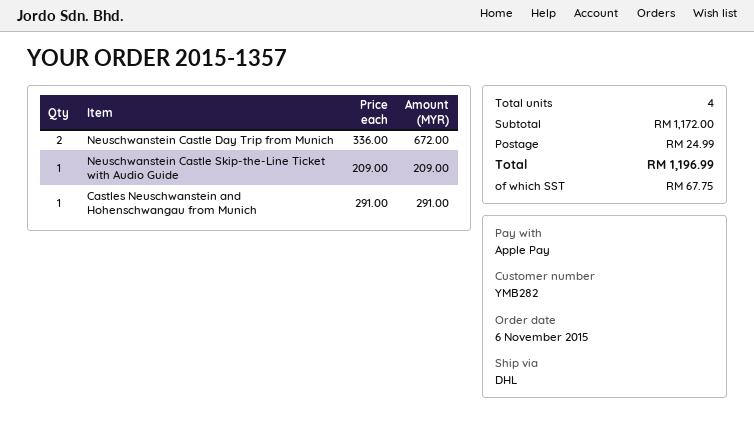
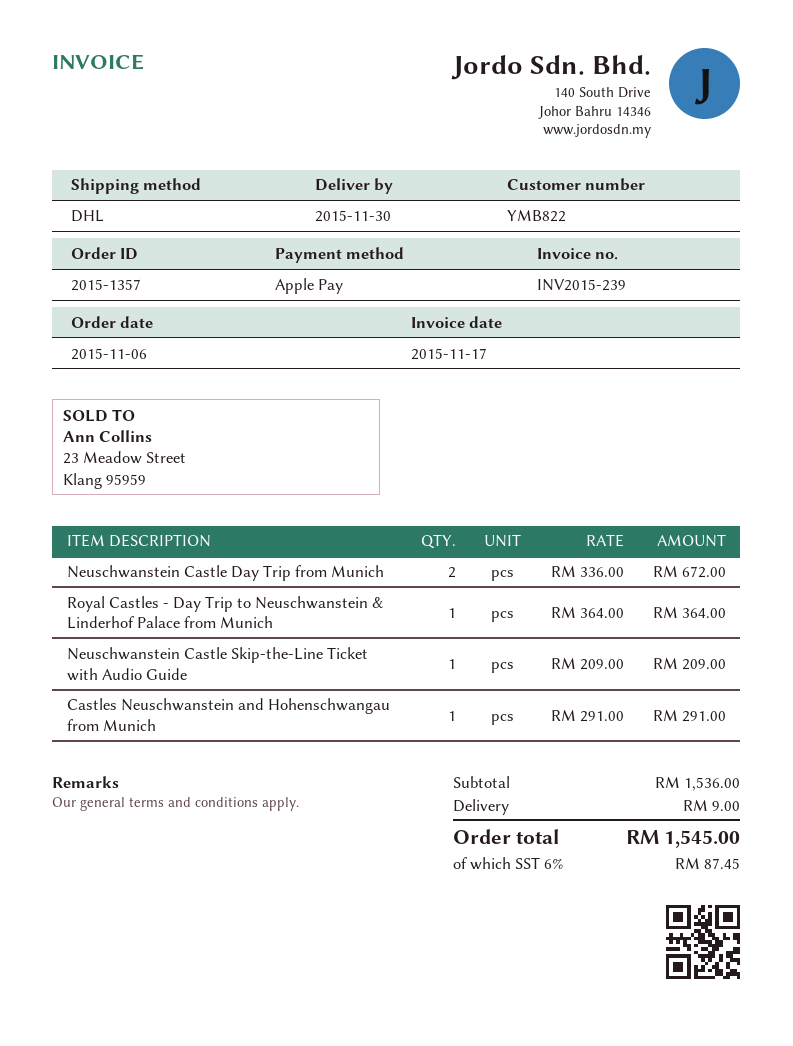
customer number: YMB282 -> YMB822
Royal Castles - Day Trip to Neuschwanstein & Linderhof Palace from Munich: none -> 1 x 364.00 = 364.00
subtotal: 1172.00 -> 1536.00
shipping: 24.99 -> 9.00
tax: 67.75 -> 87.45
total: 1196.99 -> 1545.00

